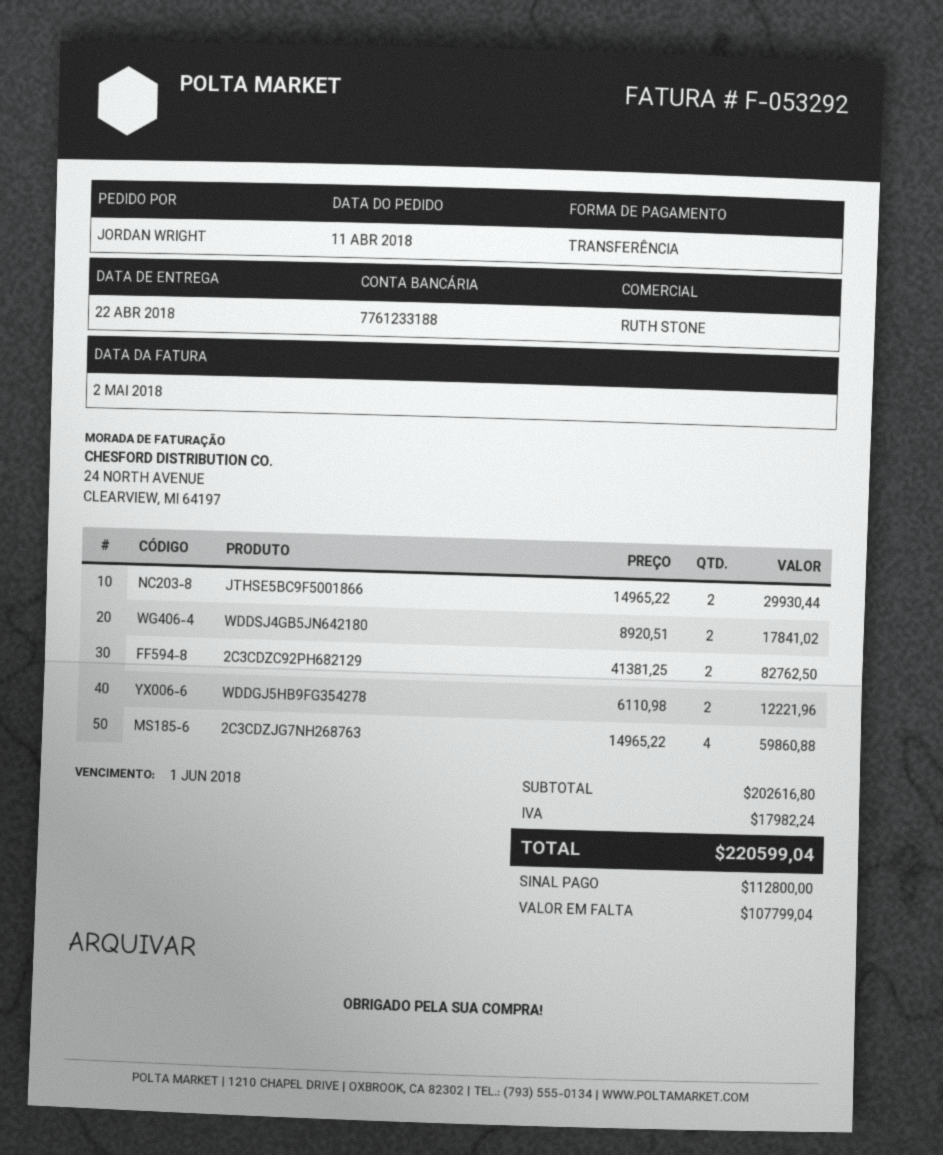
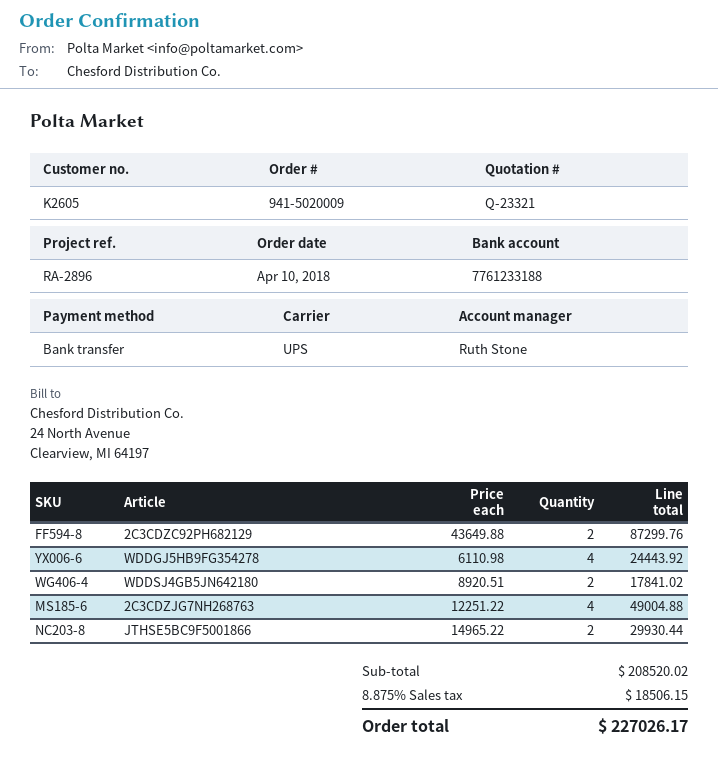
order date: 2018-04-11 -> 2018-04-10
2C3CDZC92PH682129: 2 x 41381.25 = 82762.50 -> 2 x 43649.88 = 87299.76
WDDGJ5HB9FG354278: 2 x 6110.98 = 12221.96 -> 4 x 6110.98 = 24443.92
2C3CDZJG7NH268763: 4 x 14965.22 = 59860.88 -> 4 x 12251.22 = 49004.88
subtotal: 202616.80 -> 208520.02
tax: 17982.24 -> 18506.15
total: 220599.04 -> 227026.17

